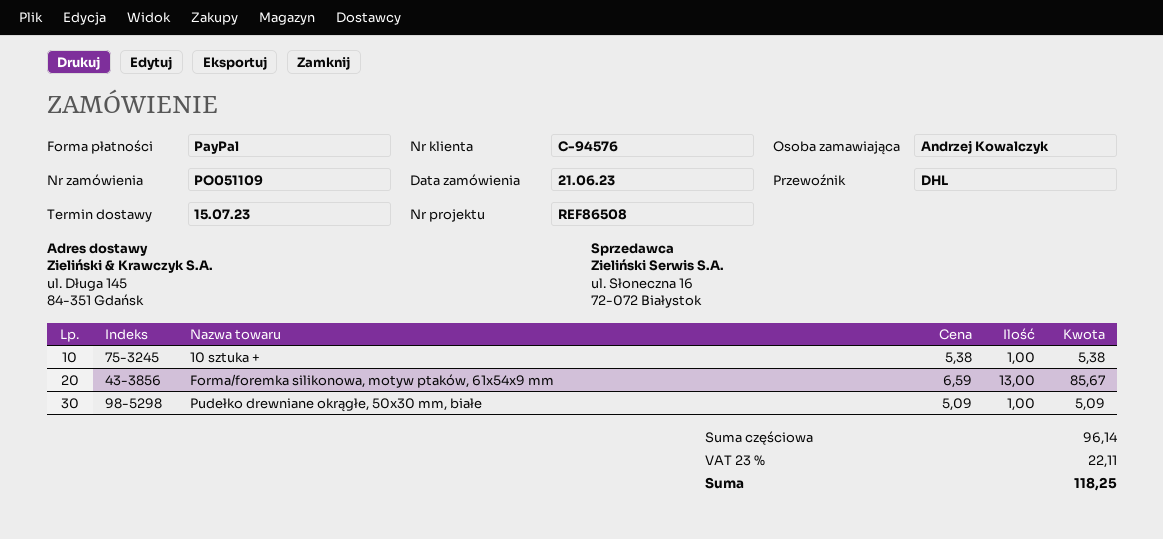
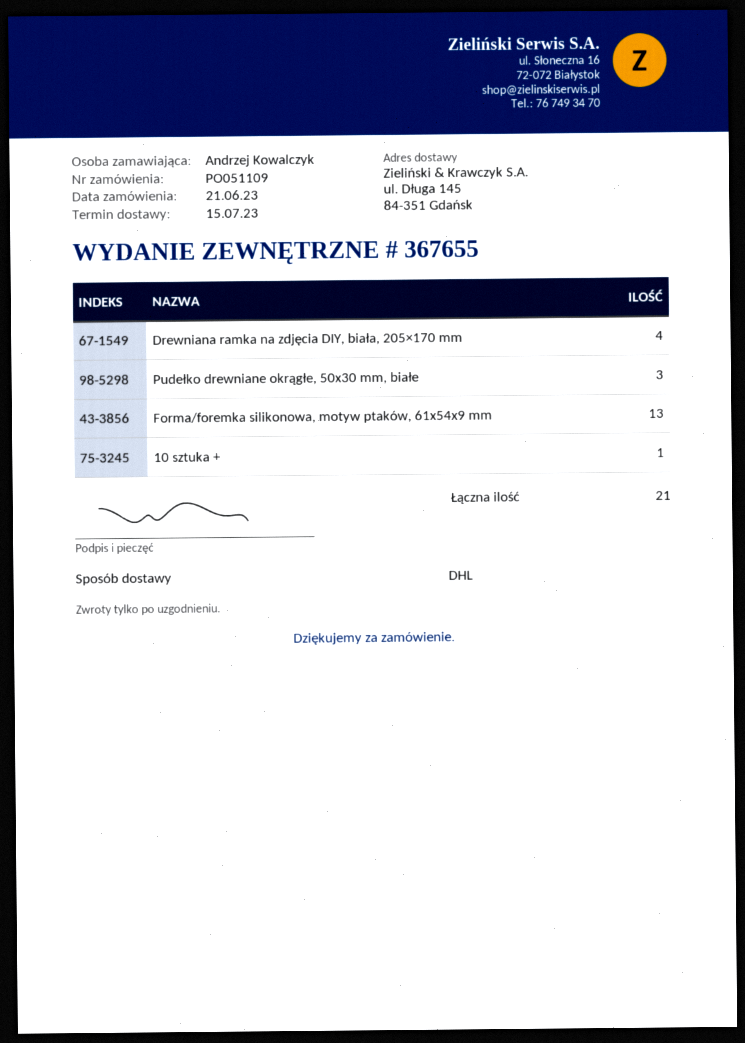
Pudełko drewniane okrągłe, 50x30 mm, białe: 1 -> 3
Drewniana ramka na zdjęcia DIY, biała, 205×170 mm: none -> 4

